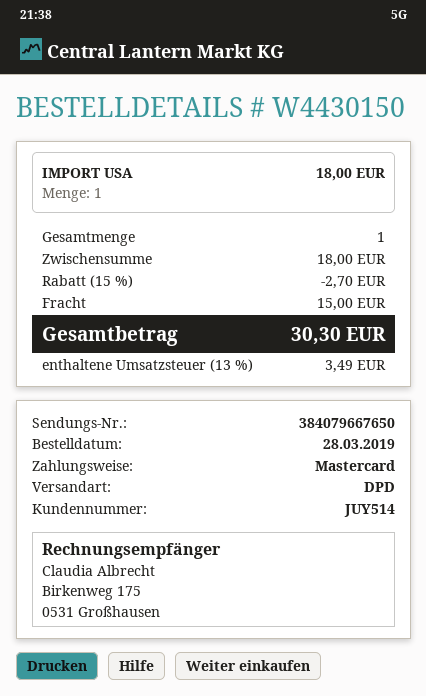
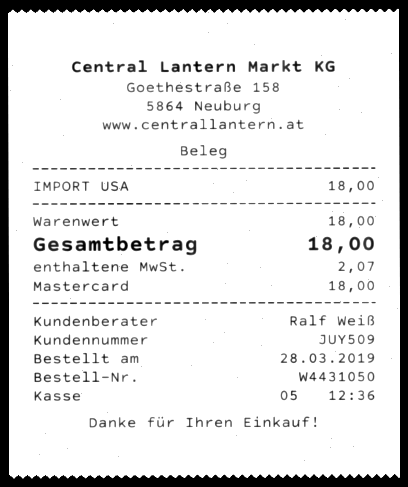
order number: W4430150 -> W4431050
customer number: JUY514 -> JUY509
discount: 15% = 2.70 -> none
shipping: 15.00 -> none
tax: 3.49 -> 2.07
total: 30.30 -> 18.00

